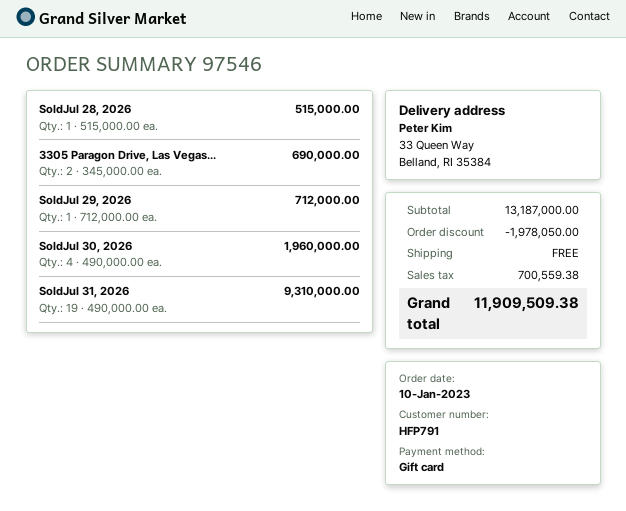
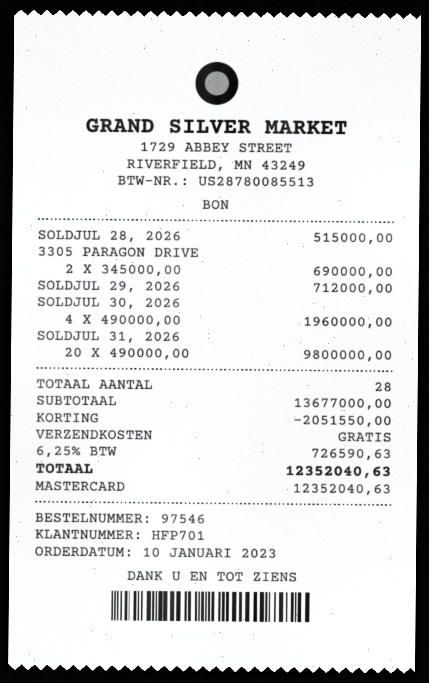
customer number: HFP791 -> HFP701
payment method: gift card -> Mastercard
SoldJul 31, 2026: 19 x 490000.00 = 9310000.00 -> 20 x 490000.00 = 9800000.00
subtotal: 13187000.00 -> 13677000.00
discount: 1978050.00 -> 2051550.00
tax: 700559.38 -> 726590.63
total: 11909509.38 -> 12352040.63

